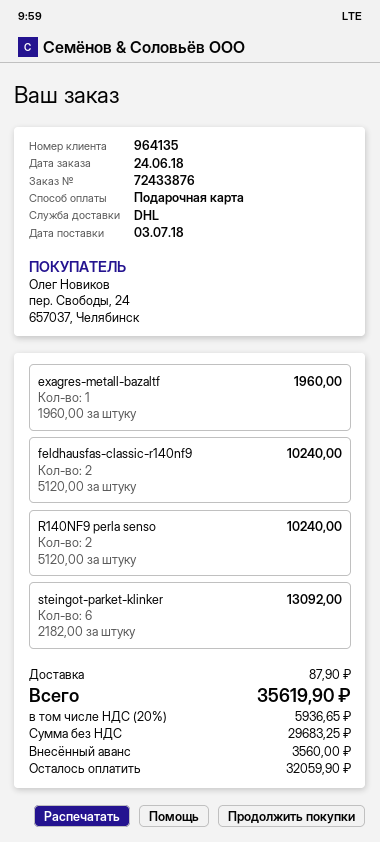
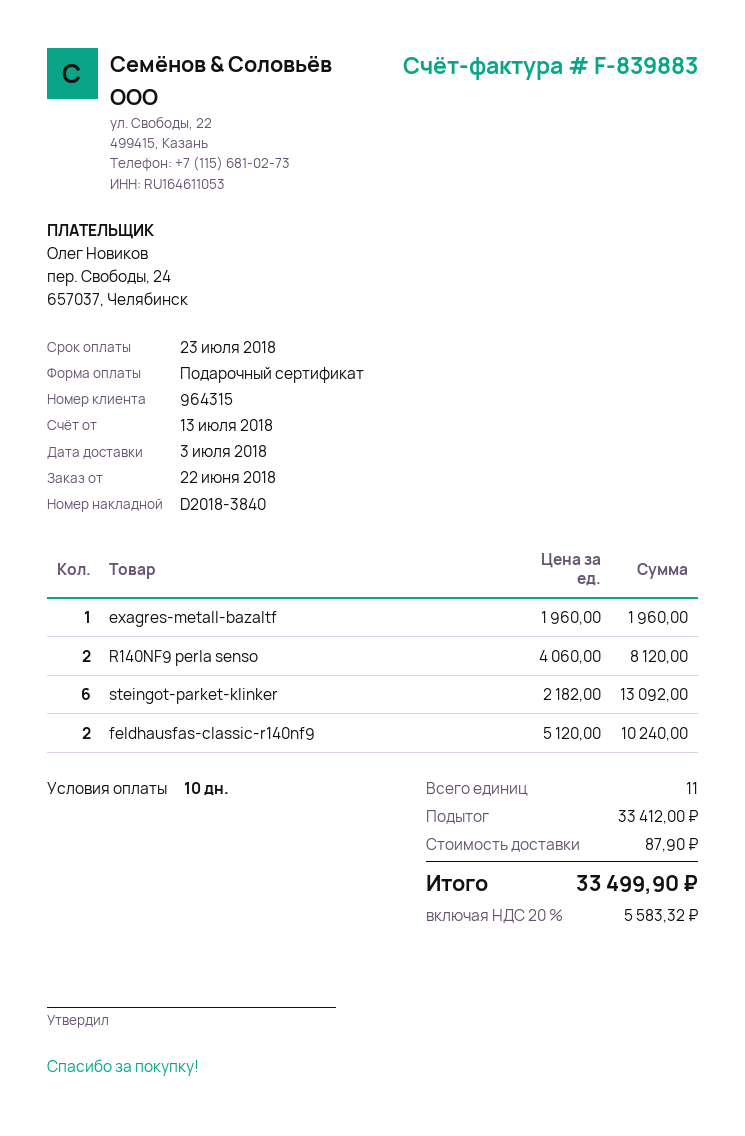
order date: 2018-06-24 -> 2018-06-22
customer number: 964135 -> 964315
R140NF9 perla senso: 2 x 5120.00 = 10240.00 -> 2 x 4060.00 = 8120.00
tax: 20% = 5936.65 -> 20% = 5583.32
total: 35619.90 -> 33499.90

